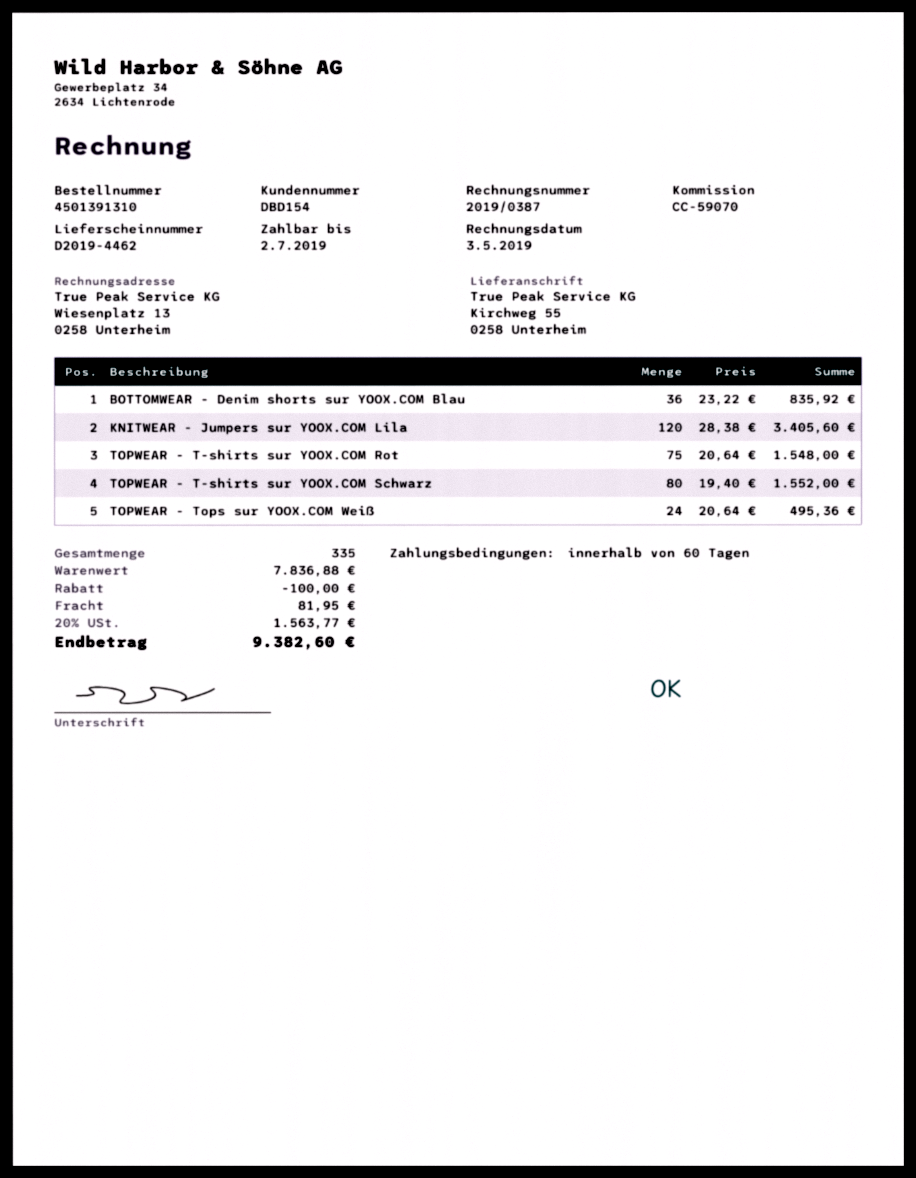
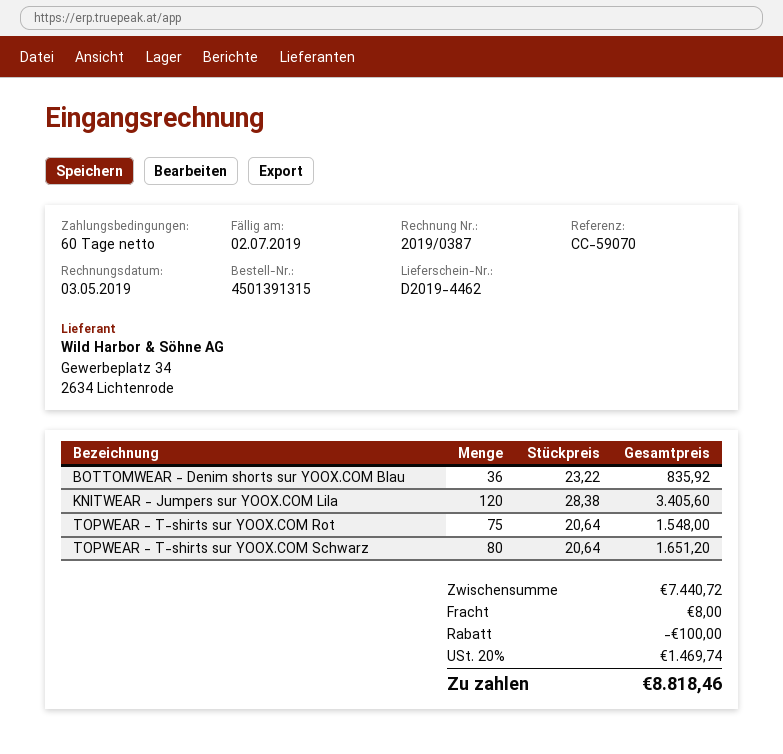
order number: 4501391310 -> 4501391315
TOPWEAR - T-shirts sur YOOX.COM Schwarz: 80 x 19.40 = 1552.00 -> 80 x 20.64 = 1651.20
TOPWEAR - Tops sur YOOX.COM Weiß: 24 x 20.64 = 495.36 -> none
subtotal: 7836.88 -> 7440.72
shipping: 81.95 -> 8.00
tax: 20% = 1563.77 -> 20% = 1469.74
total: 9382.60 -> 8818.46

